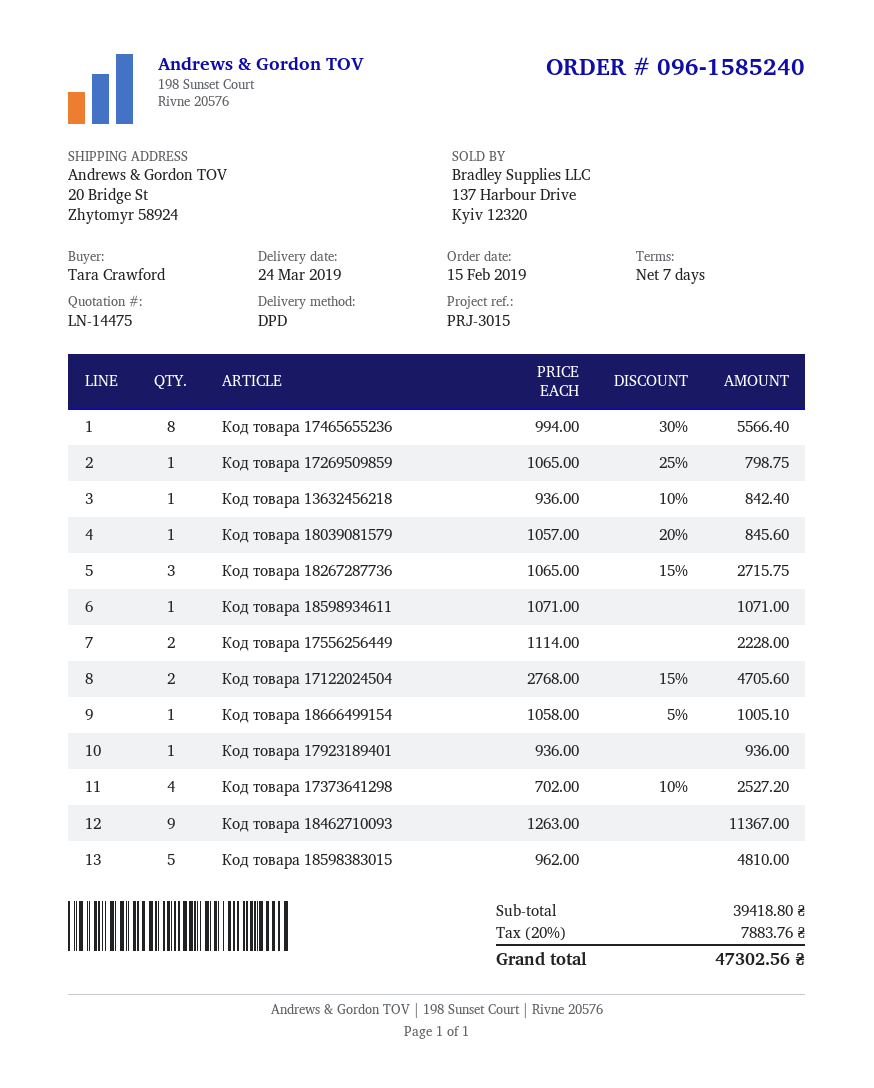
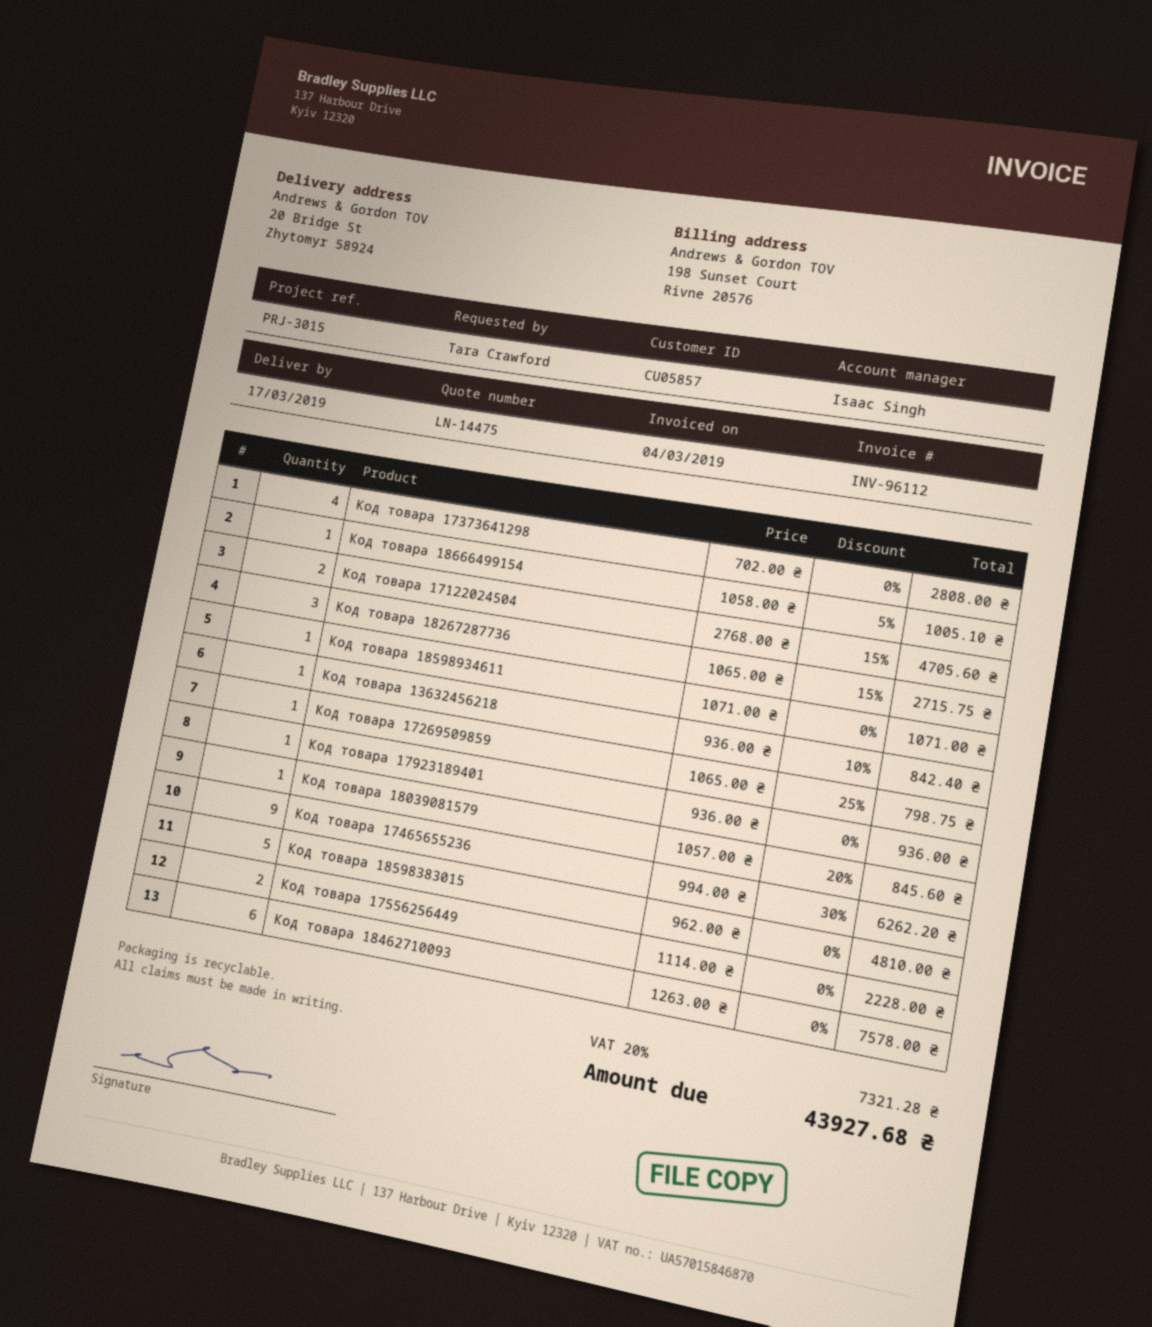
delivery date: 2019-03-24 -> 2019-03-17
Код товара 17465655236: 8 x 994.00 - 30% = 5566.40 -> 9 x 994.00 - 30% = 6262.20
Код товара 17373641298: 4 x 702.00 - 10% = 2527.20 -> 4 x 702.00 = 2808.00
Код товара 18462710093: 9 x 1263.00 = 11367.00 -> 6 x 1263.00 = 7578.00
tax: 20% = 7883.76 -> 20% = 7321.28
total: 47302.56 -> 43927.68

